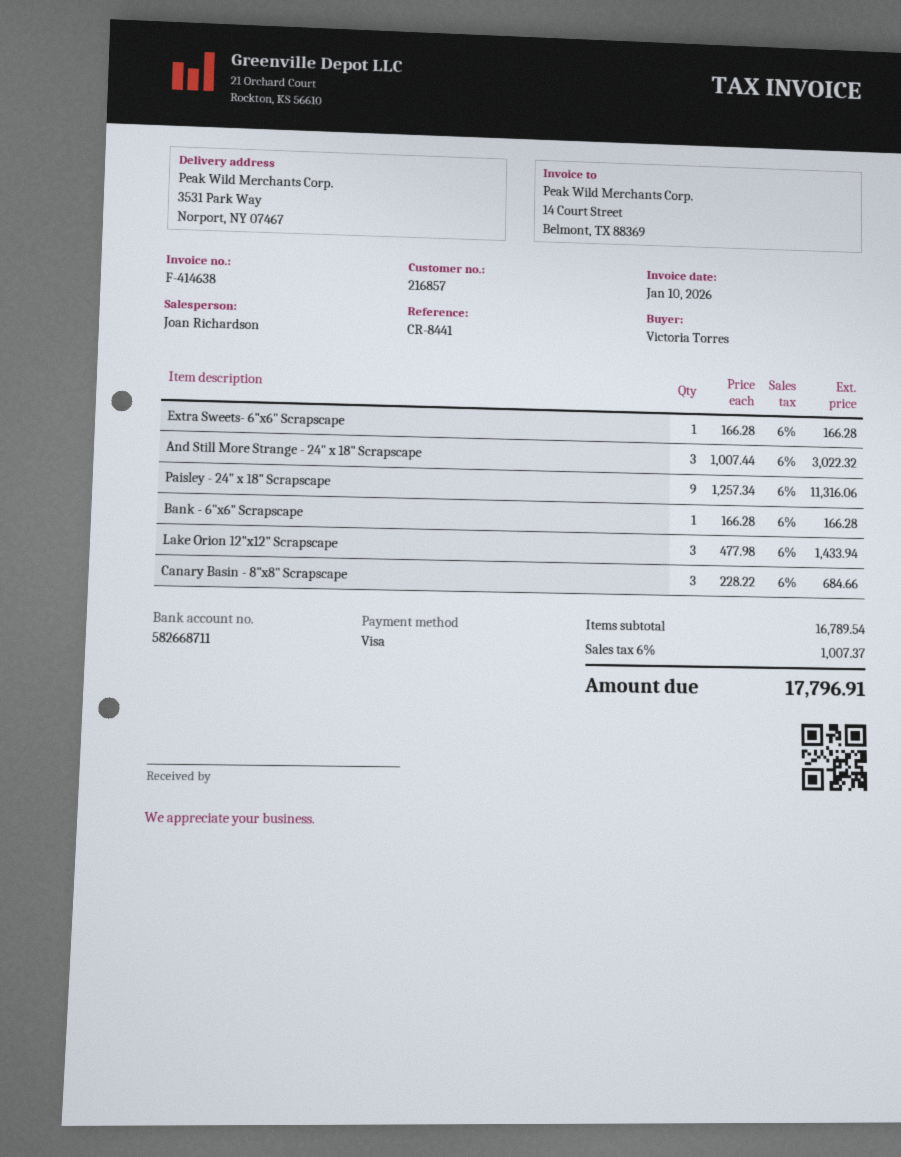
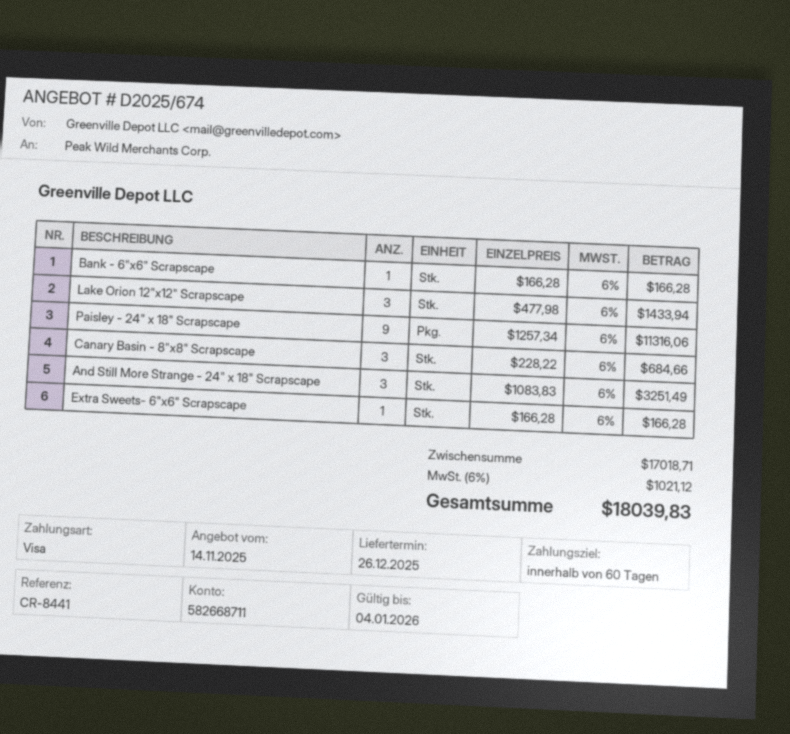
And Still More Strange - 24" x 18" Scrapscape: 3 x 1007.44 = 3022.32 -> 3 x 1083.83 = 3251.49
subtotal: 16789.54 -> 17018.71
tax: 6% = 1007.37 -> 6% = 1021.12
total: 17796.91 -> 18039.83

